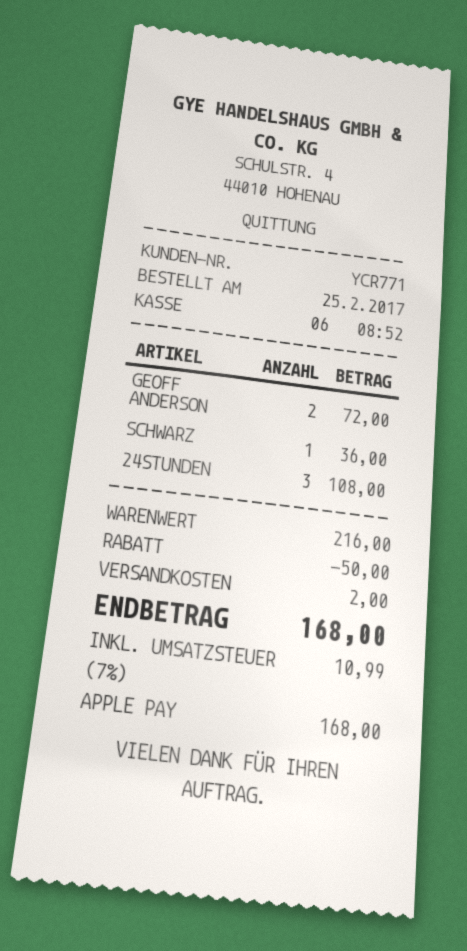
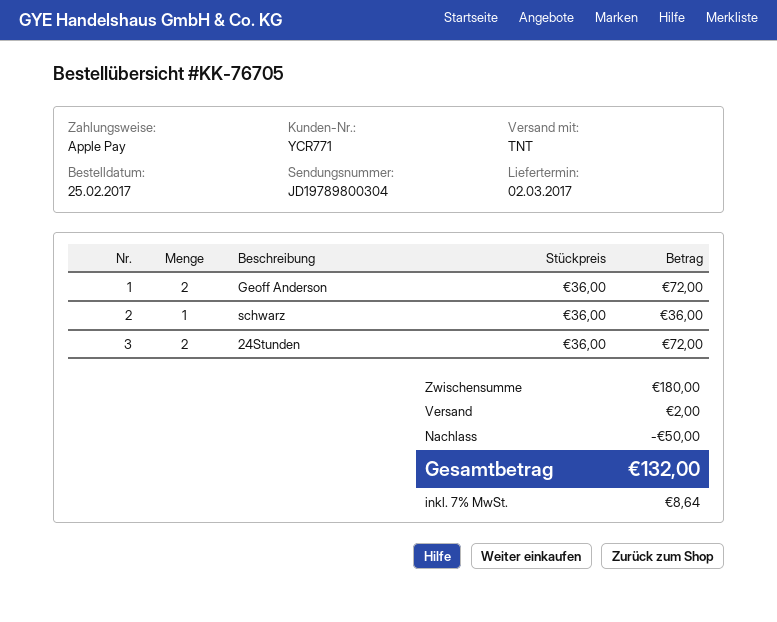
24STUNDEN: 3 for 108.00 -> 2 for 72.00
subtotal: 216.00 -> 180.00
tax: 7% = 10.99 -> 7% = 8.64
total: 168.00 -> 132.00

